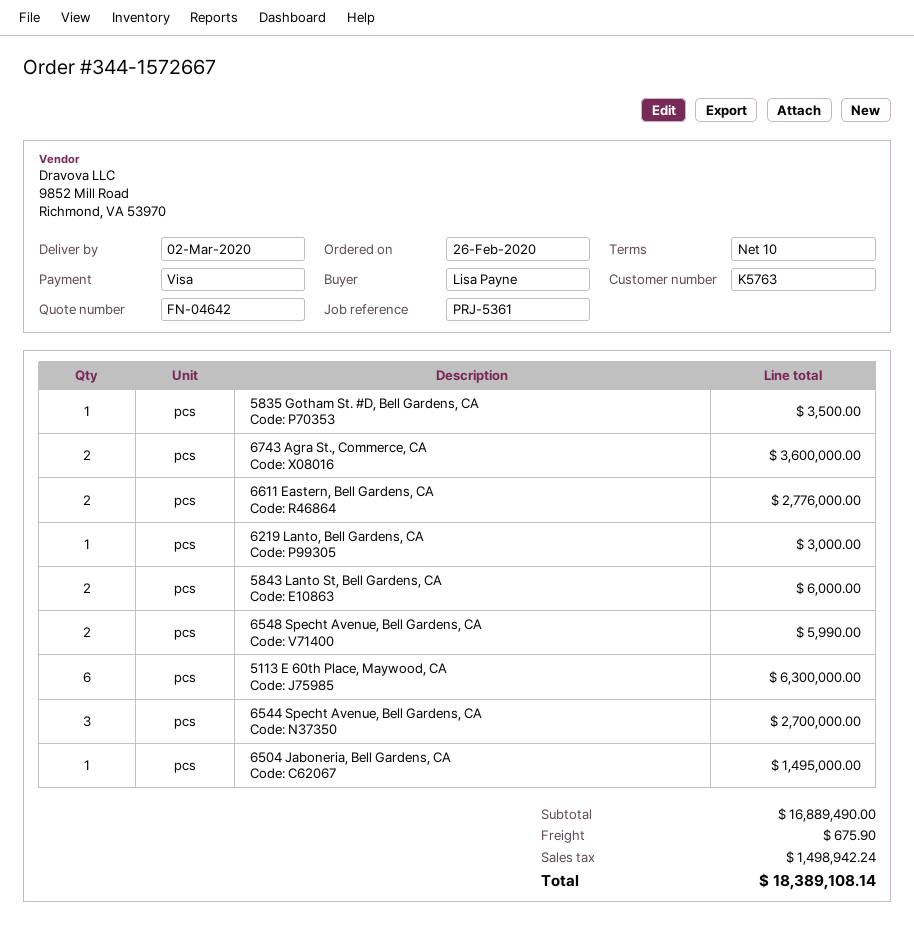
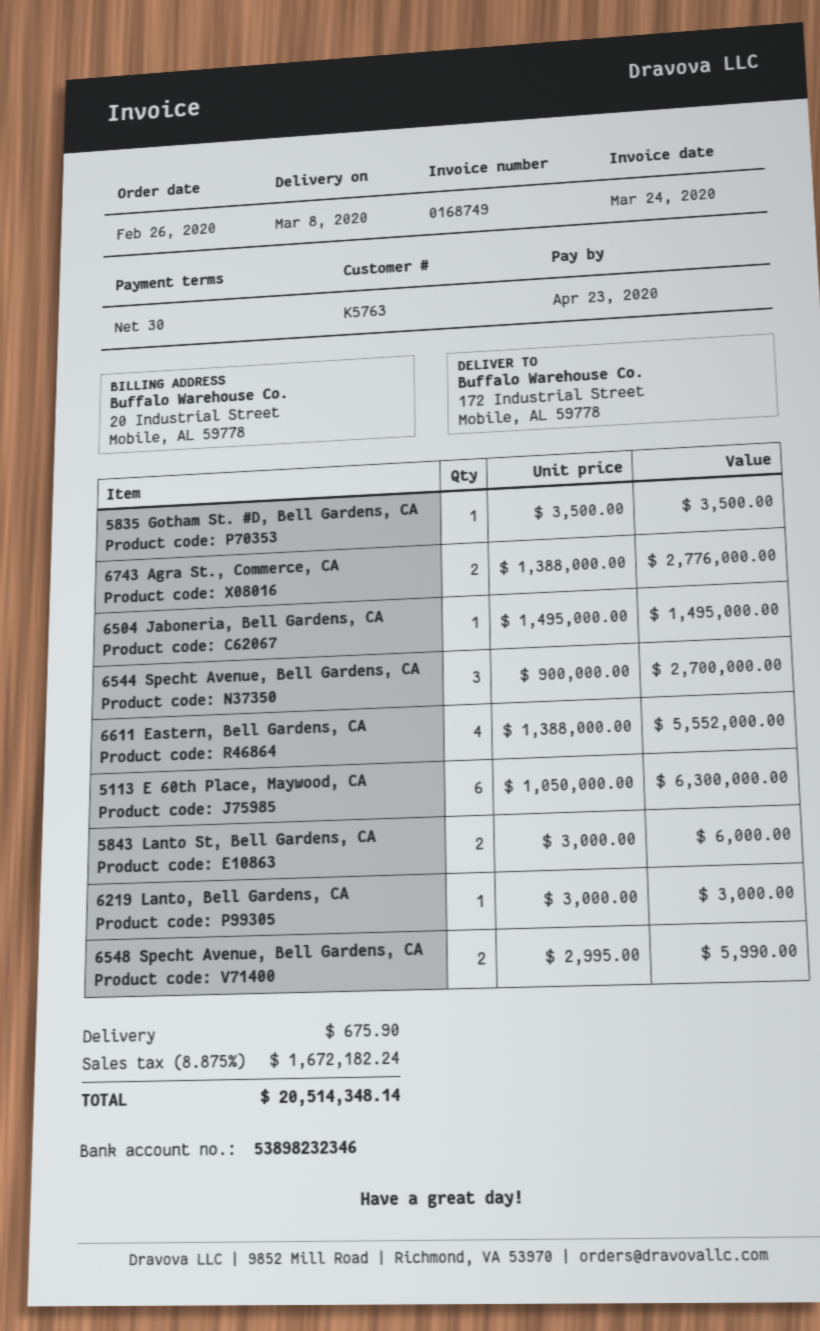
delivery date: 2020-03-02 -> 2020-03-08
payment terms: 10 days -> 30 days
6743 Agra St., Commerce, CA: 2 for 3600000.00 -> 2 for 2776000.00
6611 Eastern, Bell Gardens, CA: 2 for 2776000.00 -> 4 for 5552000.00
tax: 1498942.24 -> 1672182.24
total: 18389108.14 -> 20514348.14

